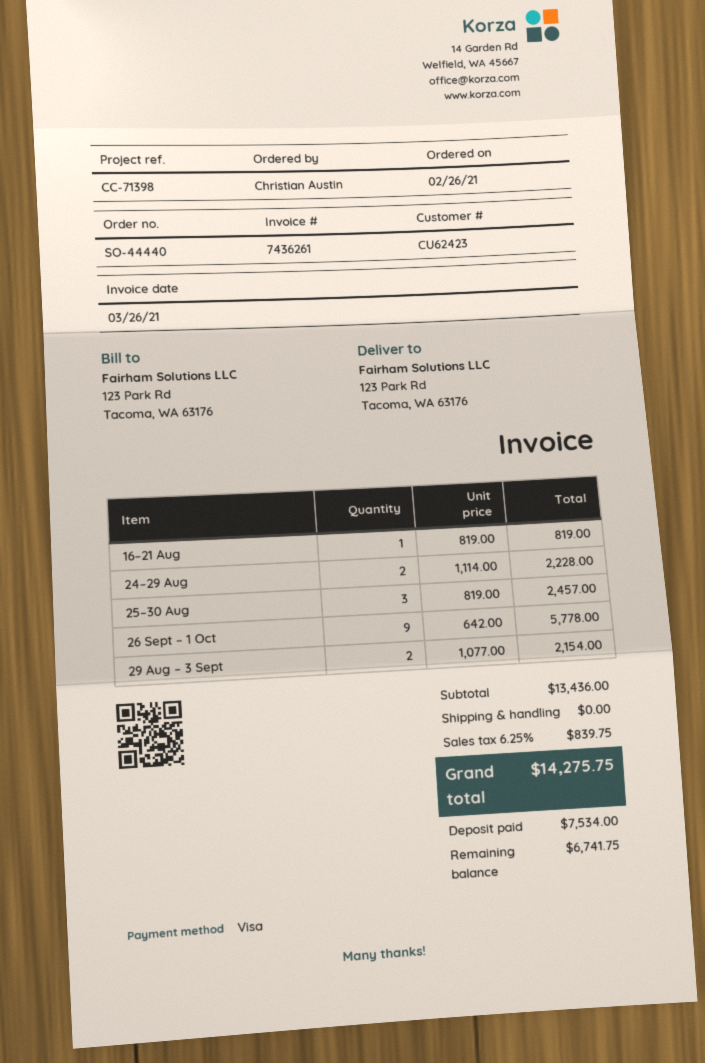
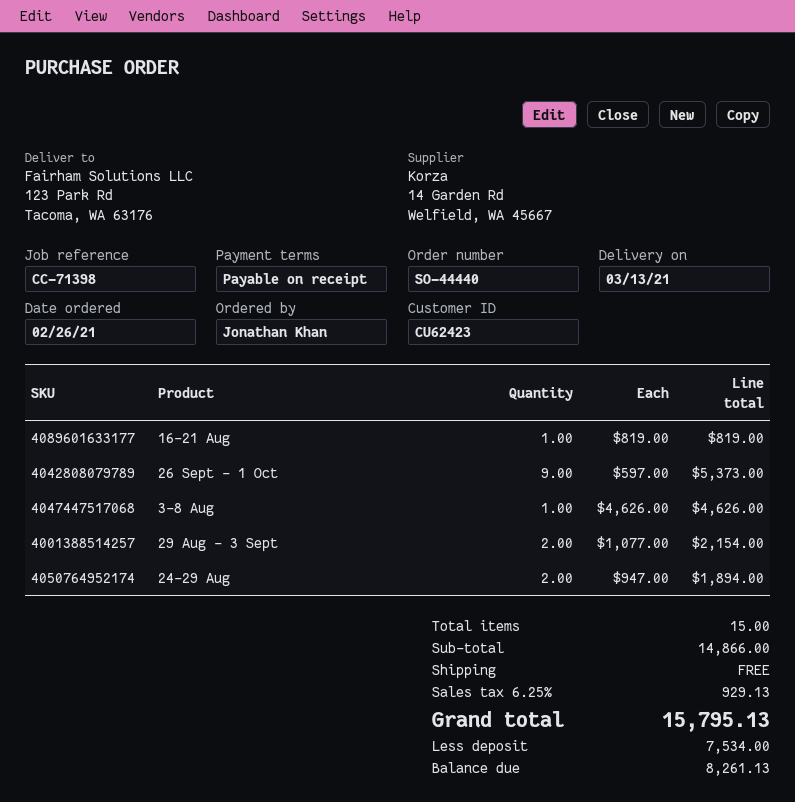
ordered by: Christian Austin -> Jonathan Khan
24–29 Aug: 2 x 1114.00 = 2228.00 -> 2 x 947.00 = 1894.00
25–30 Aug: 3 x 819.00 = 2457.00 -> none
26 Sept – 1 Oct: 9 x 642.00 = 5778.00 -> 9 x 597.00 = 5373.00
3–8 Aug: none -> 1 x 4626.00 = 4626.00
subtotal: 13436.00 -> 14866.00
tax: 6.25% = 839.75 -> 6.25% = 929.13
total: 14275.75 -> 15795.13
balance: 6741.75 -> 8261.13

